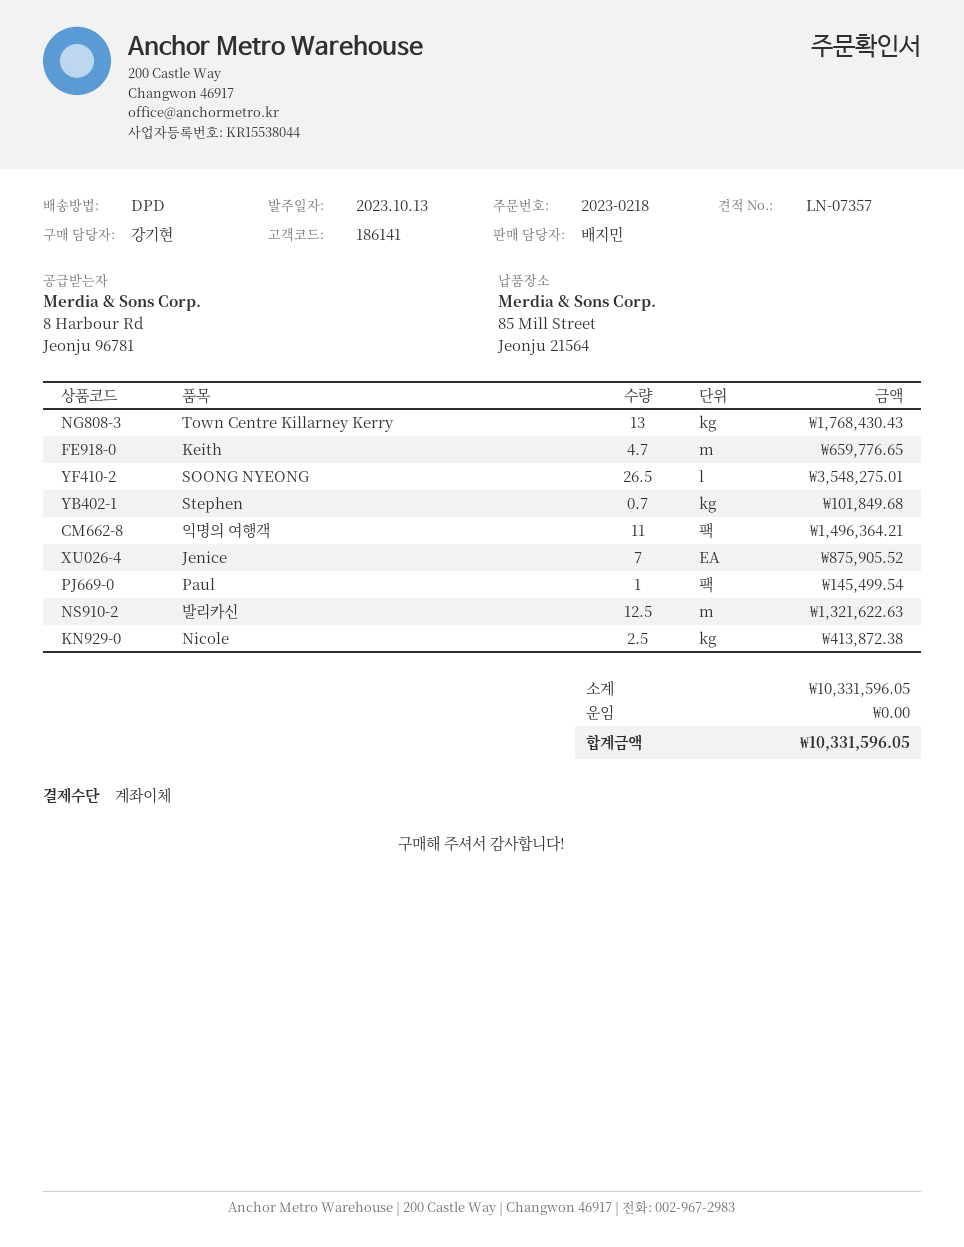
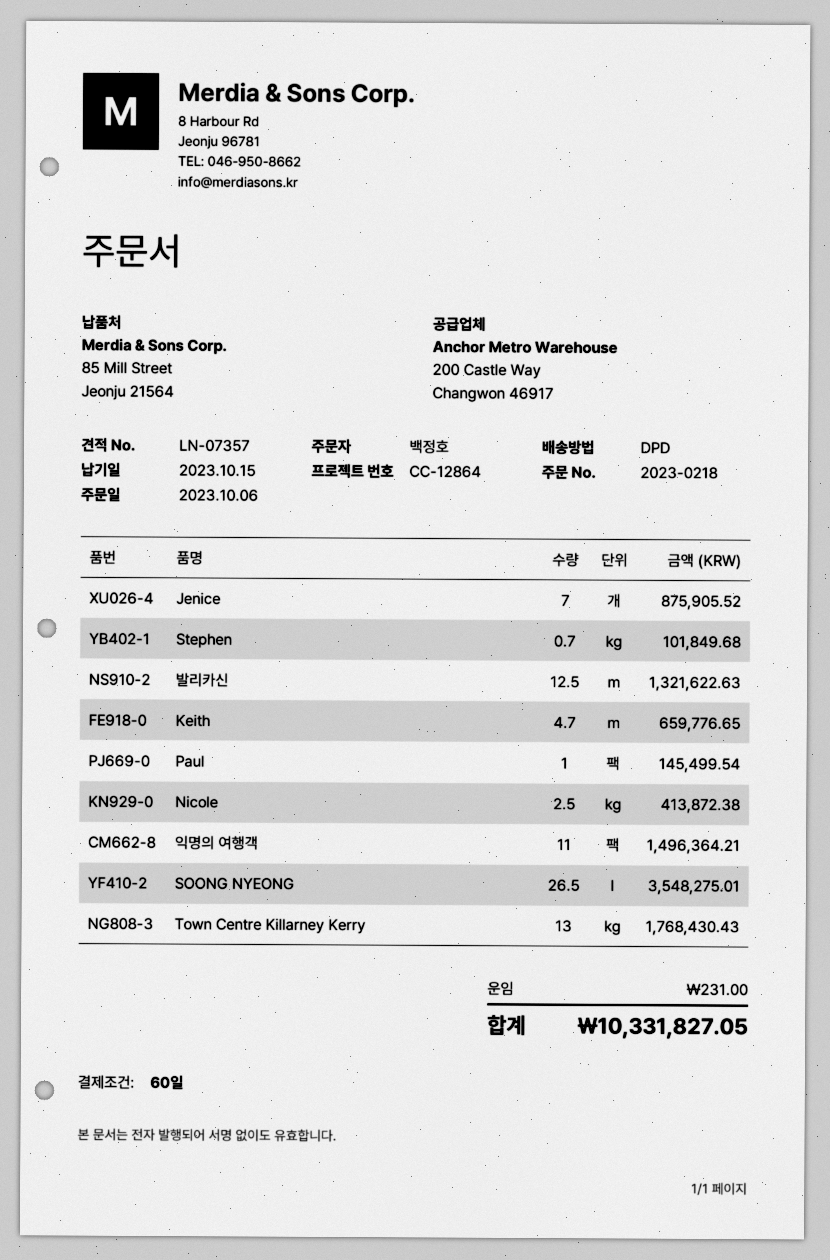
order date: 2023-10-13 -> 2023-10-06
ordered by: 강기현 -> 백정호
shipping: 0.00 -> 231.00
total: 10331596.05 -> 10331827.05

